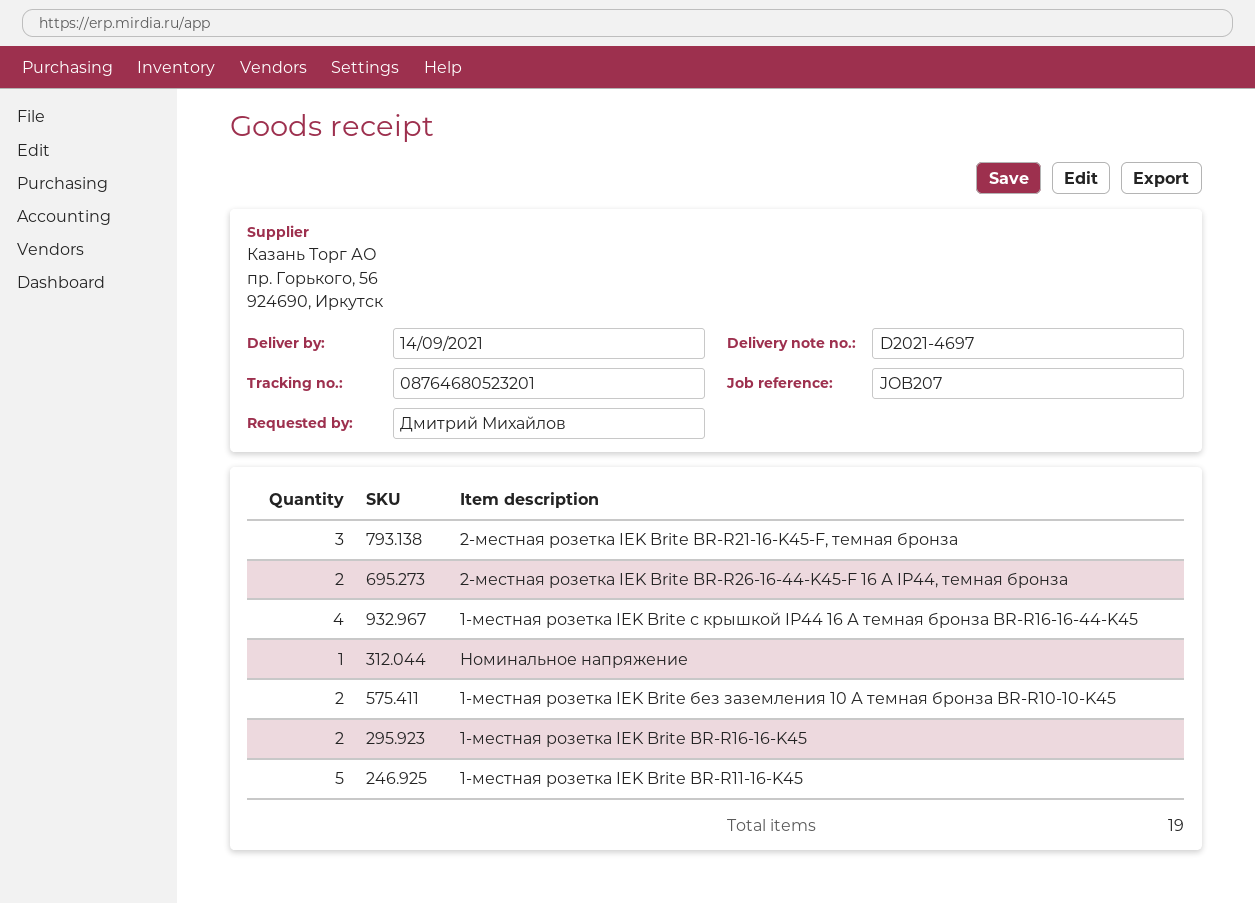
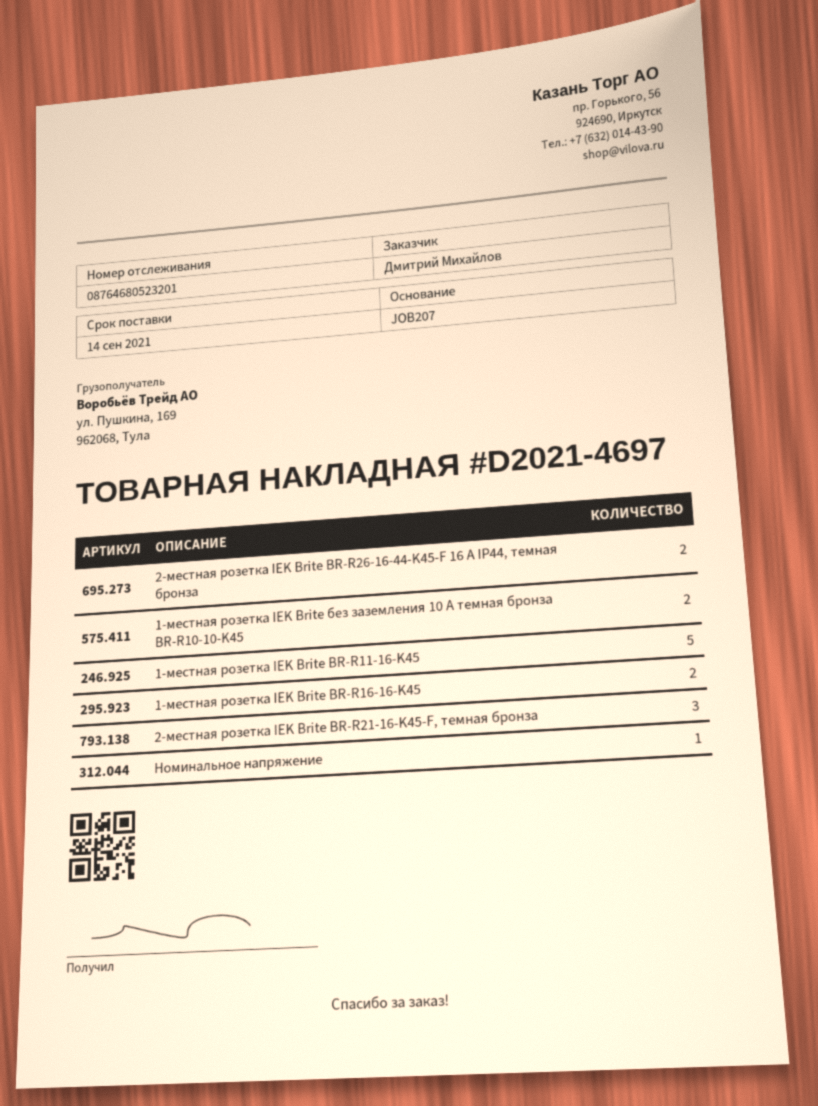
1-местная розетка IEK Brite с крышкой IP44 16 А темная бронза BR-R16-16-44-K45: 4 -> none

